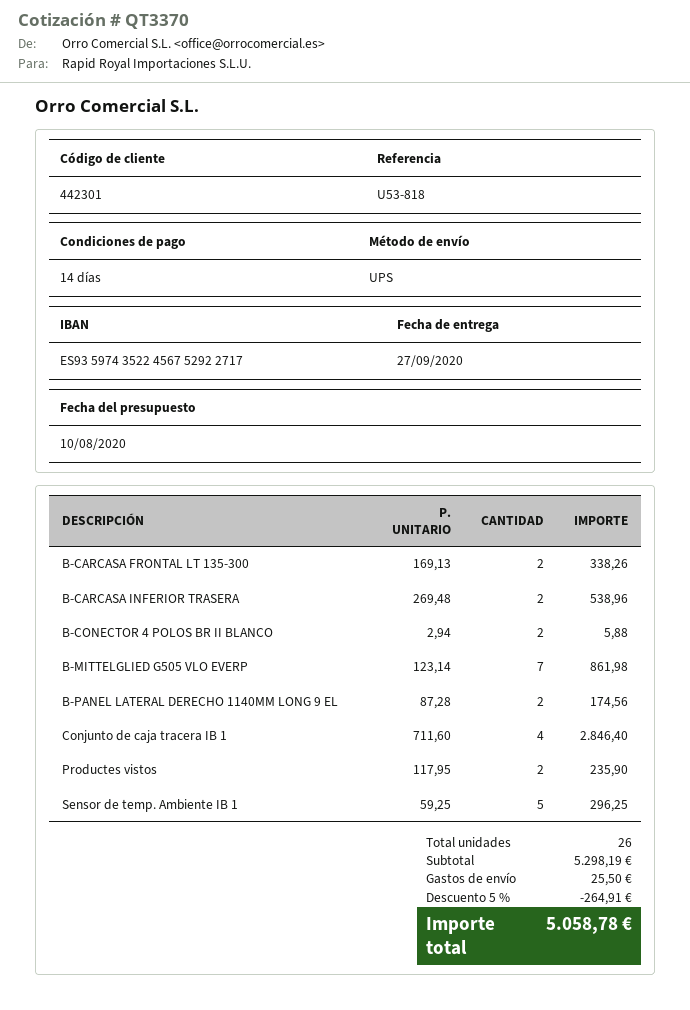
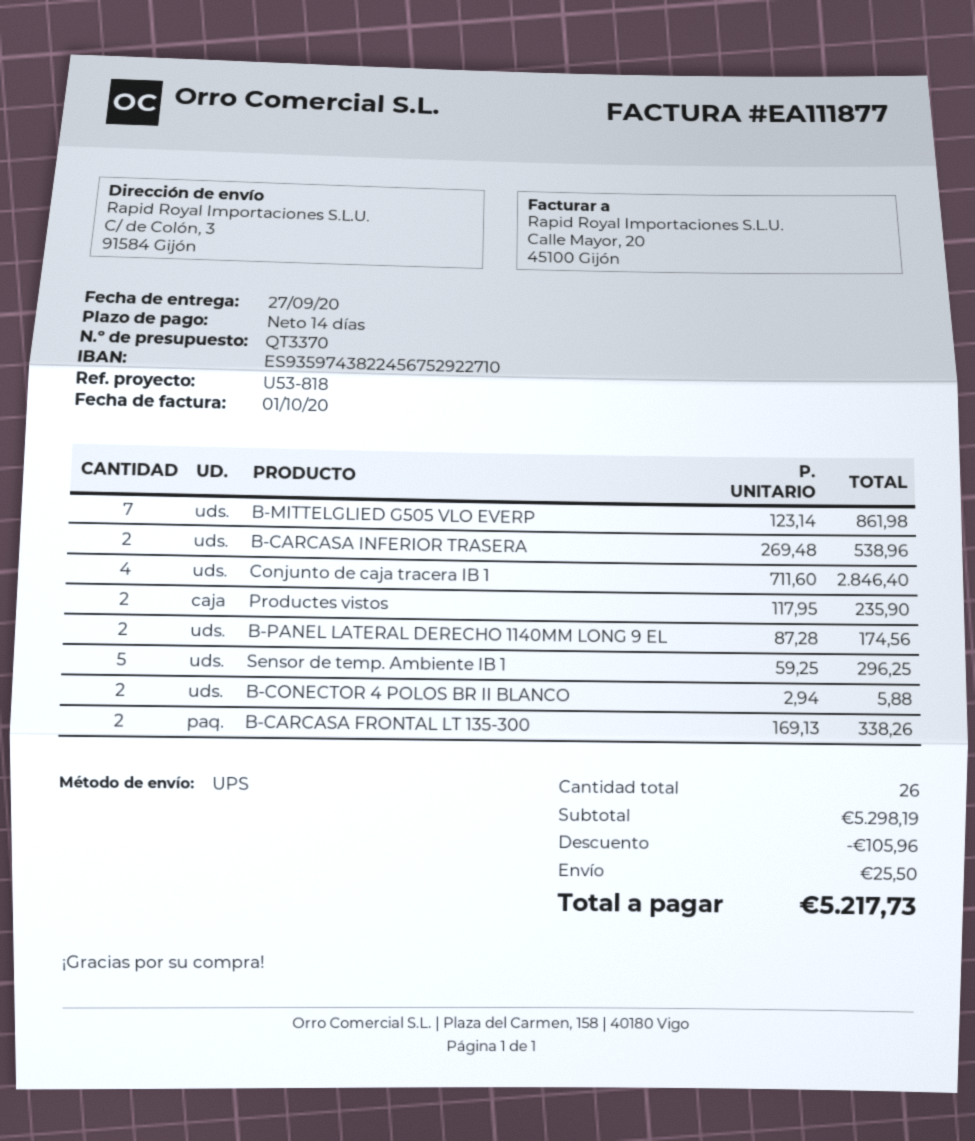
bank account: ES9359743522456752922717 -> ES9359743822456752922710
discount: 264.91 -> 105.96
total: 5058.78 -> 5217.73

